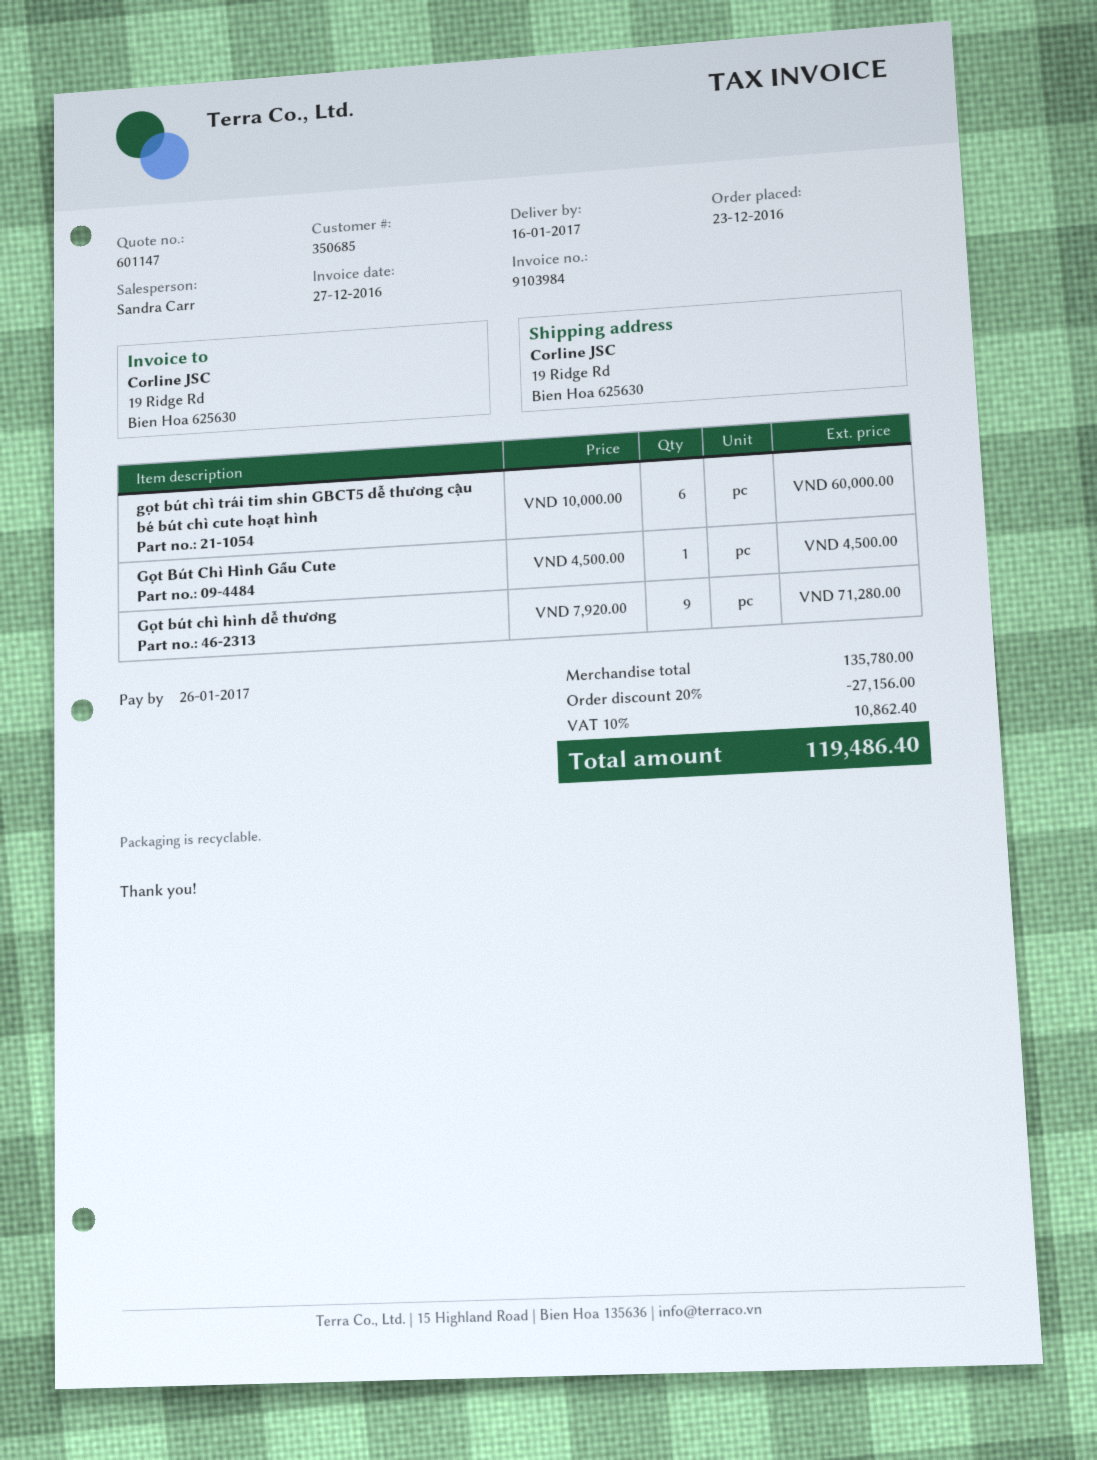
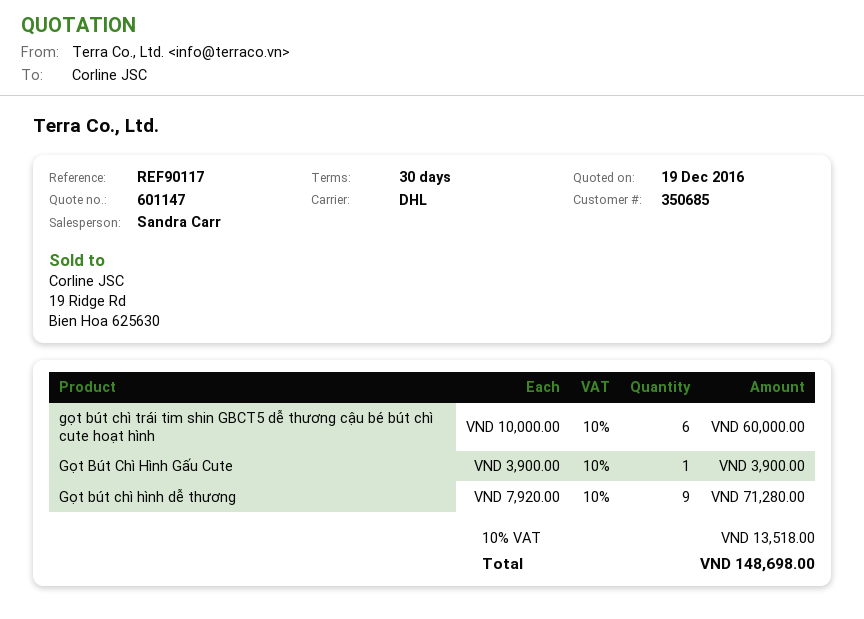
Gọt Bút Chì Hình Gấu Cute: 1 x 4500.00 = 4500.00 -> 1 x 3900.00 = 3900.00
discount: 20% = 27156.00 -> none
tax: 10% = 10862.40 -> 10% = 13518.00
total: 119486.40 -> 148698.00

